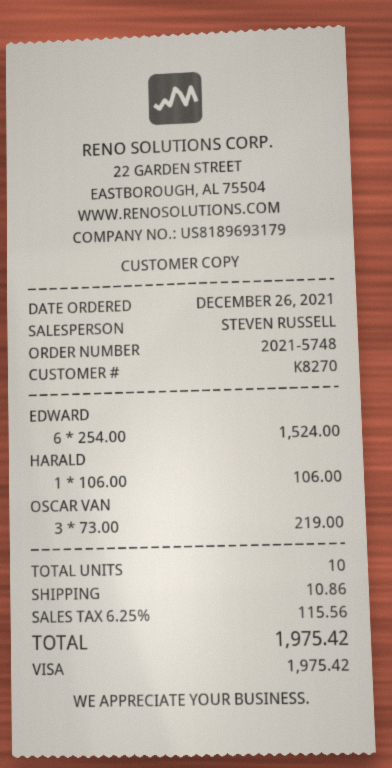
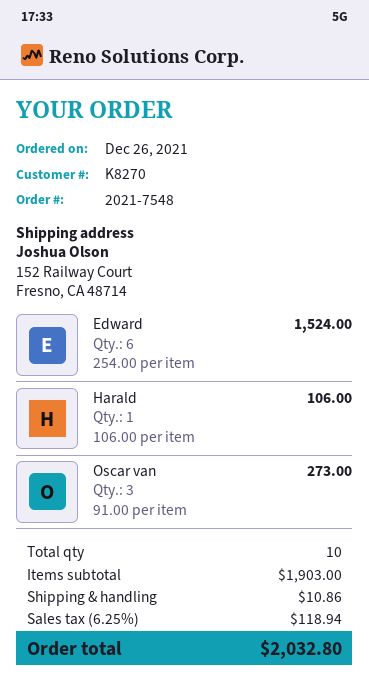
order number: 2021-5748 -> 2021-7548
OSCAR VAN: 3 x 73.00 = 219.00 -> 3 x 91.00 = 273.00
tax: 6.25% = 115.56 -> 6.25% = 118.94
total: 1975.42 -> 2032.80

